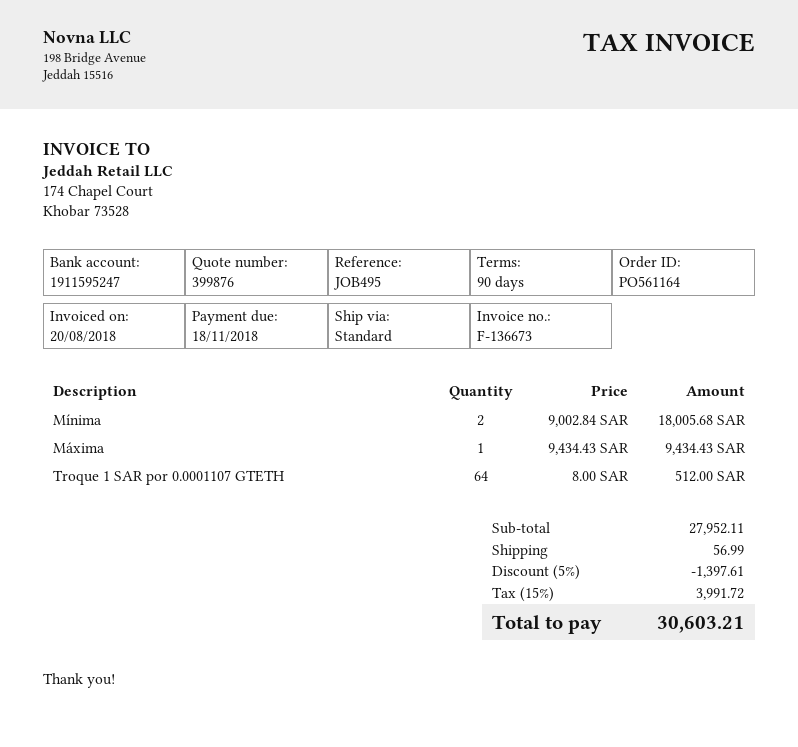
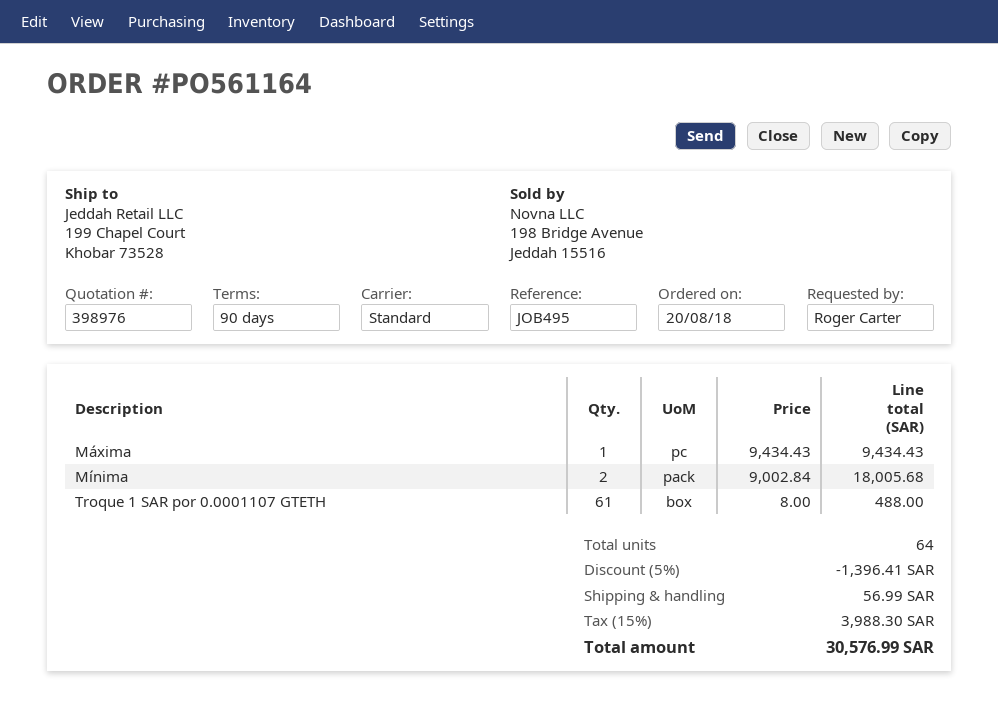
quote number: 399876 -> 398976
Troque 1 SAR por 0.0001107 GTETH: 64 x 8.00 = 512.00 -> 61 x 8.00 = 488.00
discount: 5% = 1397.61 -> 5% = 1396.41
tax: 15% = 3991.72 -> 15% = 3988.30
total: 30603.21 -> 30576.99

